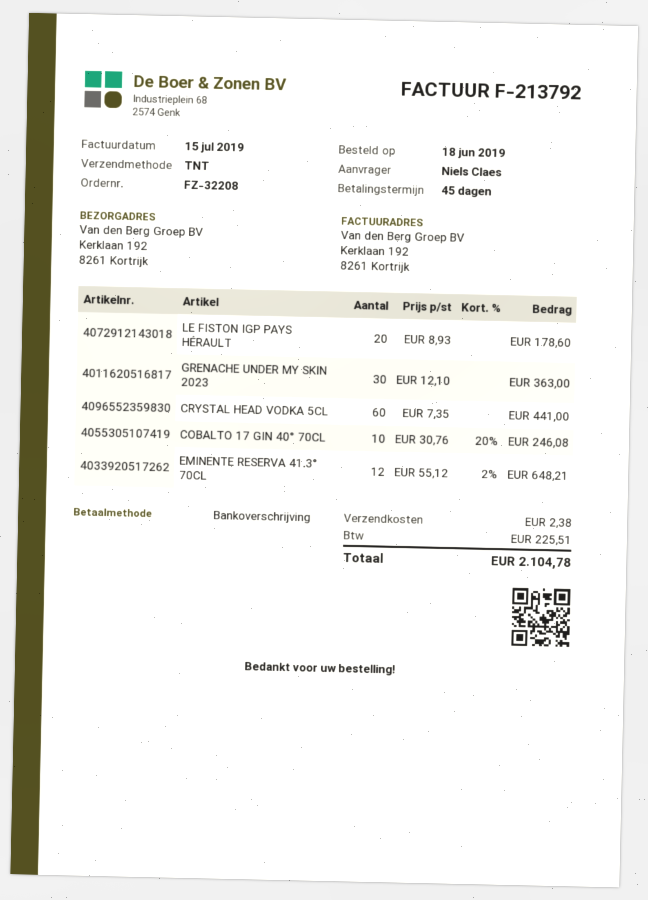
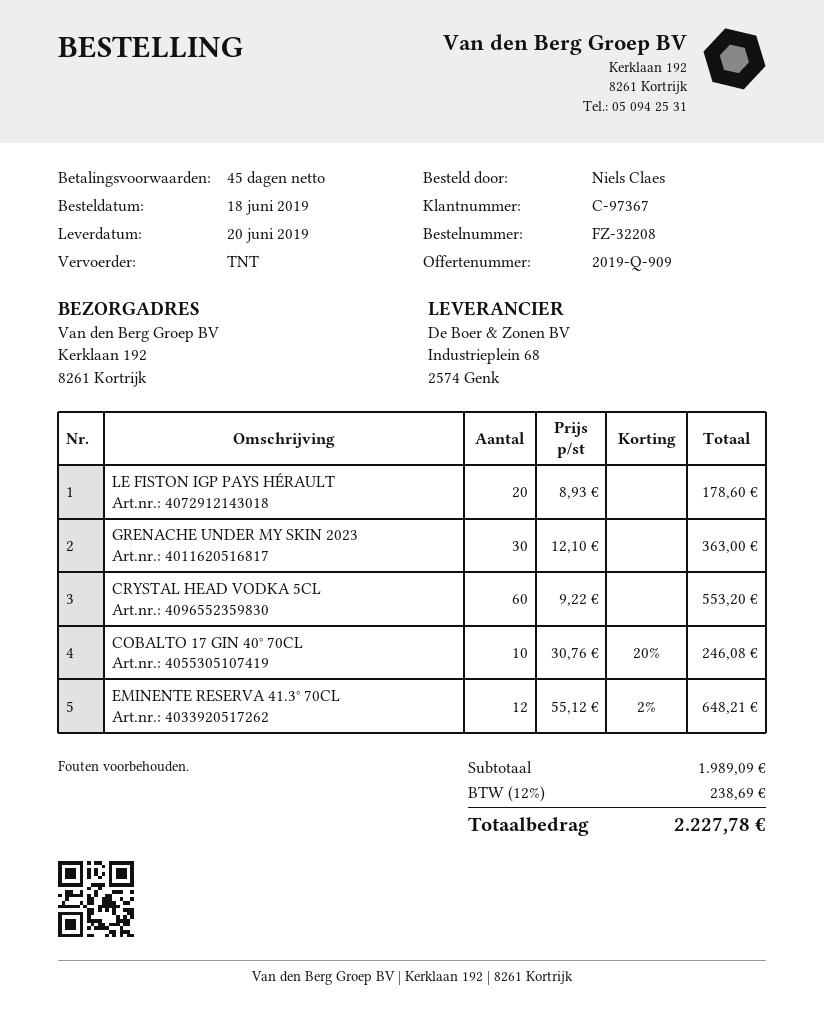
CRYSTAL HEAD VODKA 5CL: 60 x 7.35 = 441.00 -> 60 x 9.22 = 553.20
shipping: 2.38 -> none
tax: 225.51 -> 238.69
total: 2104.78 -> 2227.78

